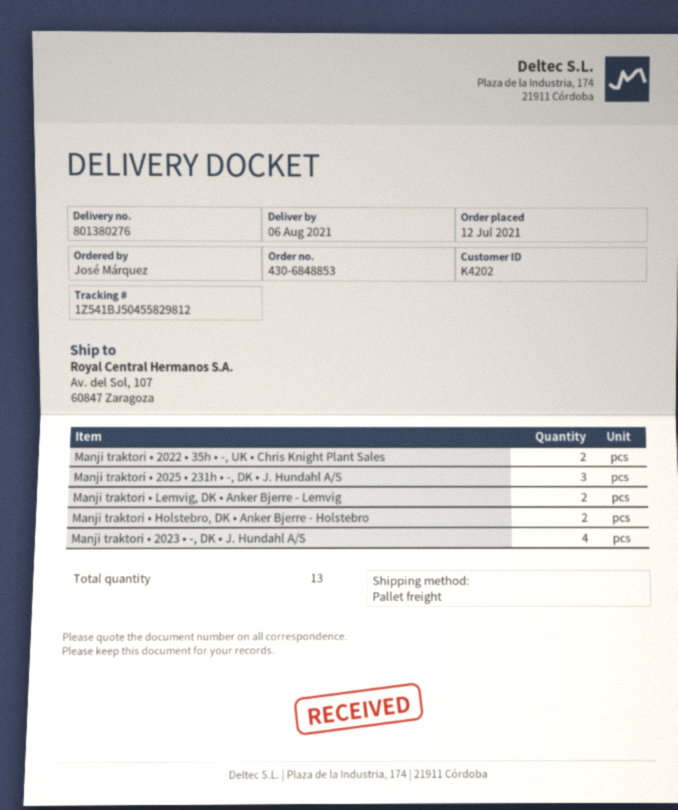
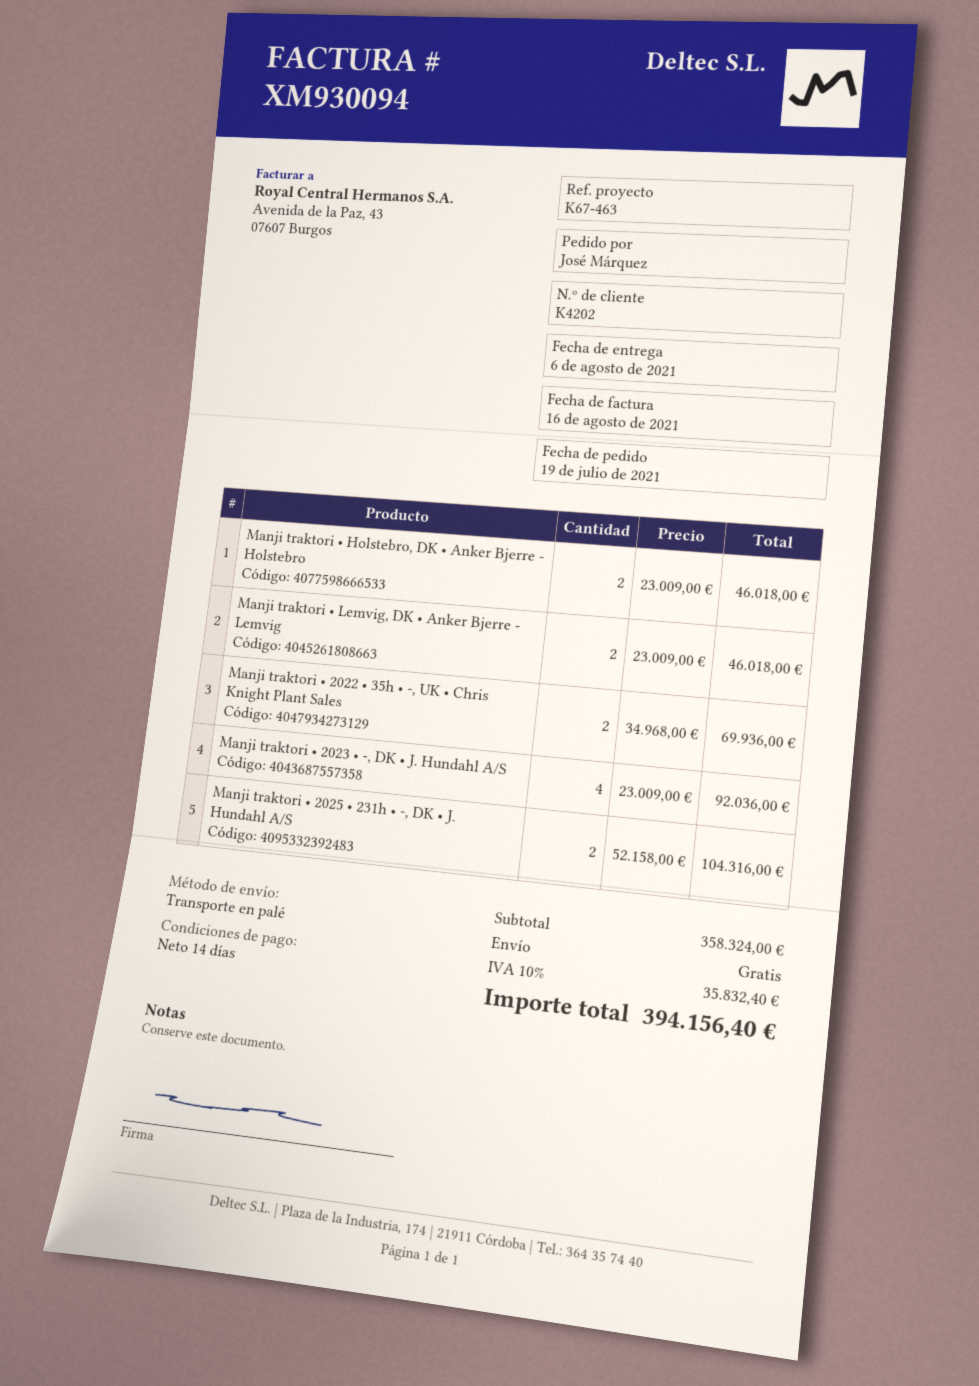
order date: 2021-07-12 -> 2021-07-19
Manji traktori • 2025 • 231h • -, DK • J. Hundahl A/S: 3 -> 2

